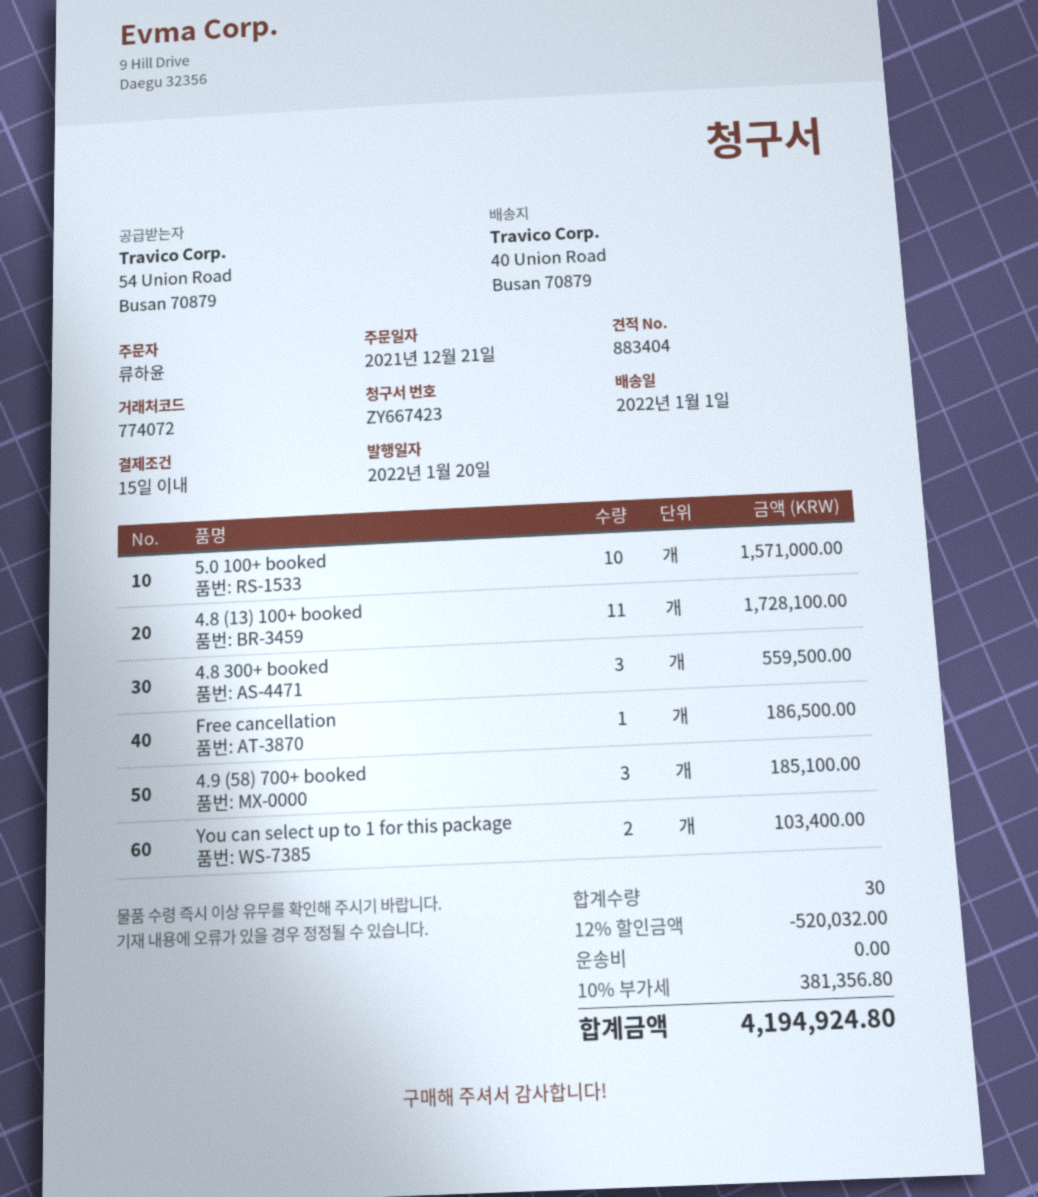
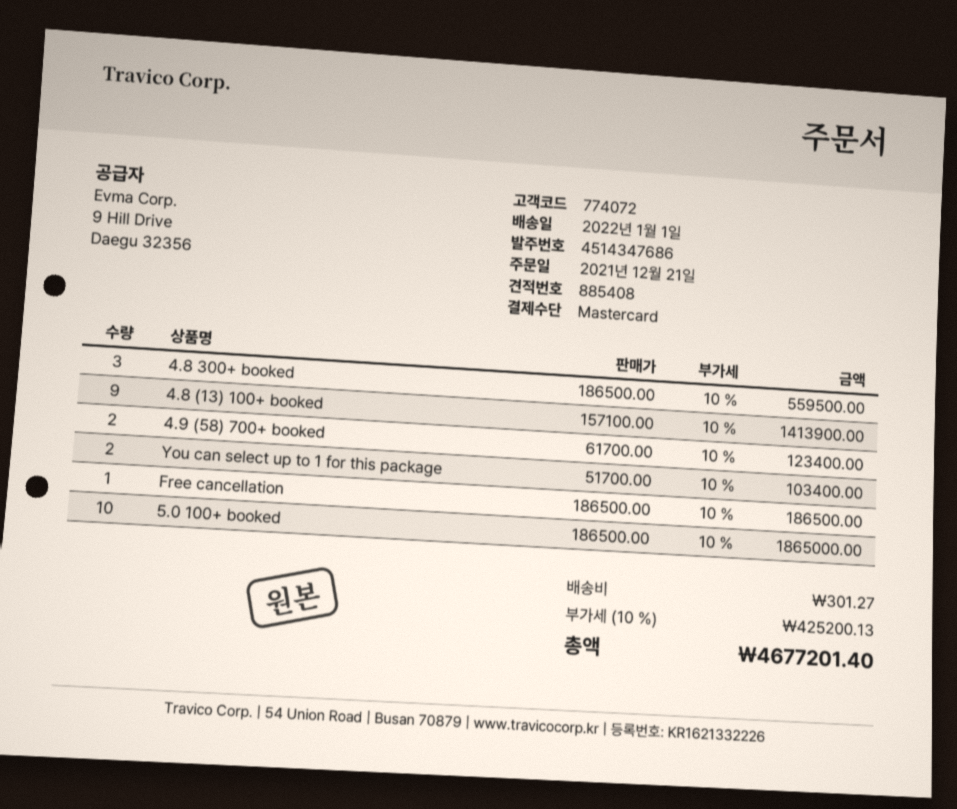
quote number: 883404 -> 885408
5.0 100+ booked: 10 for 1571000.00 -> 10 for 1865000.00
4.8 (13) 100+ booked: 11 for 1728100.00 -> 9 for 1413900.00
4.9 (58) 700+ booked: 3 for 185100.00 -> 2 for 123400.00
discount: 12% = 520032.00 -> none
shipping: 0.00 -> 301.27
tax: 10% = 381356.80 -> 10% = 425200.13
total: 4194924.80 -> 4677201.40

